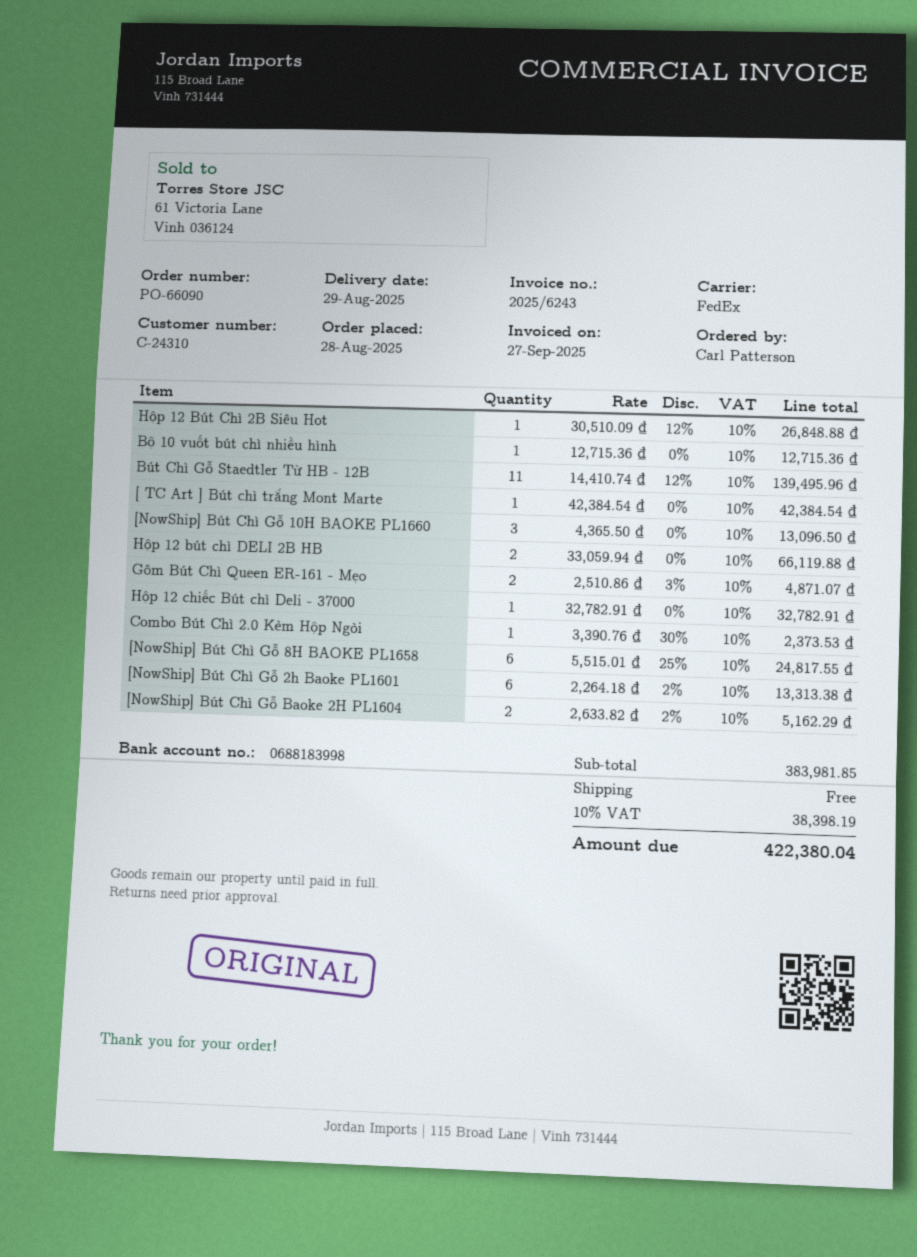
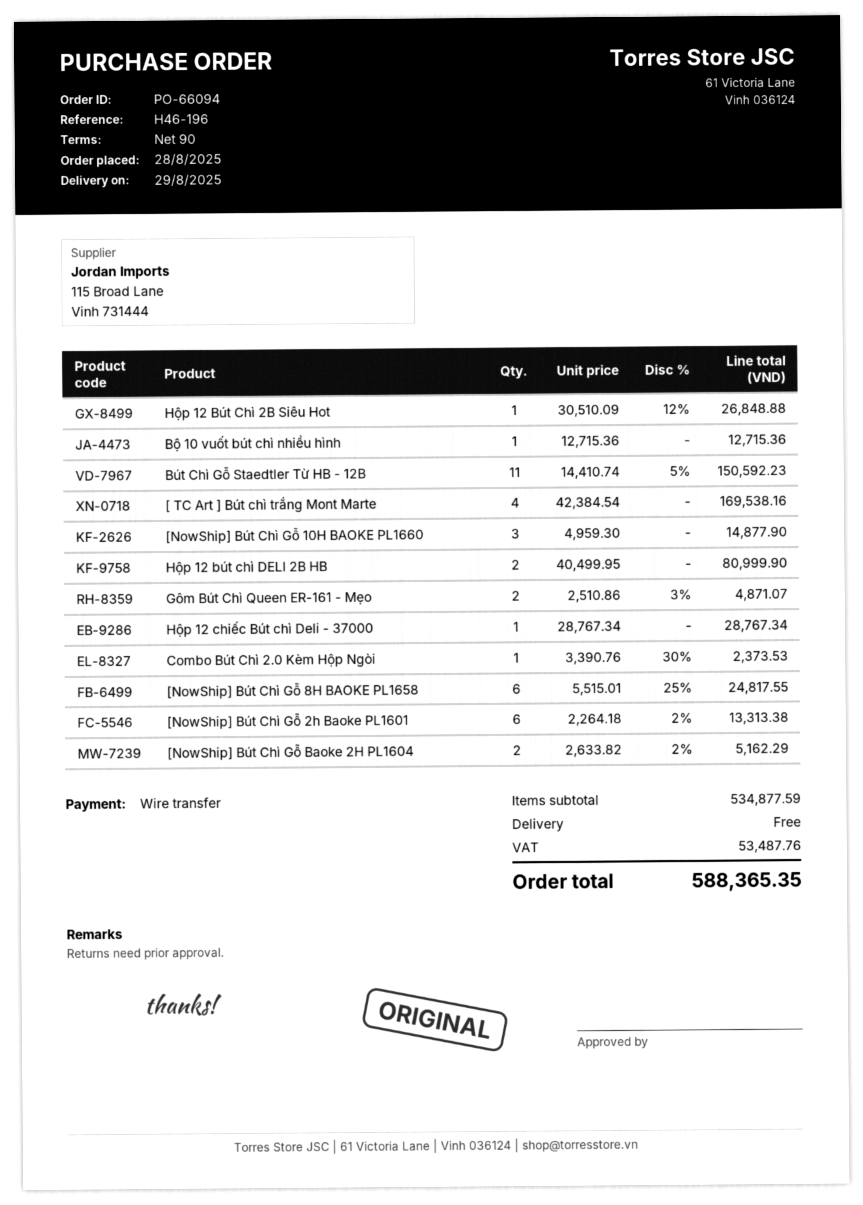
order number: PO-66090 -> PO-66094
Bút Chì Gỗ Staedtler Từ HB - 12B: 11 x 14410.74 - 12% = 139495.96 -> 11 x 14410.74 - 5% = 150592.23
[ TC Art ] Bút chì trắng Mont Marte: 1 x 42384.54 = 42384.54 -> 4 x 42384.54 = 169538.16
[NowShip] Bút Chì Gỗ 10H BAOKE PL1660: 3 x 4365.50 = 13096.50 -> 3 x 4959.30 = 14877.90
Hộp 12 bút chì DELI 2B HB: 2 x 33059.94 = 66119.88 -> 2 x 40499.95 = 80999.90
Hộp 12 chiếc Bút chì Deli - 37000: 1 x 32782.91 = 32782.91 -> 1 x 28767.34 = 28767.34
subtotal: 383981.85 -> 534877.59
tax: 38398.19 -> 53487.76
total: 422380.04 -> 588365.35

